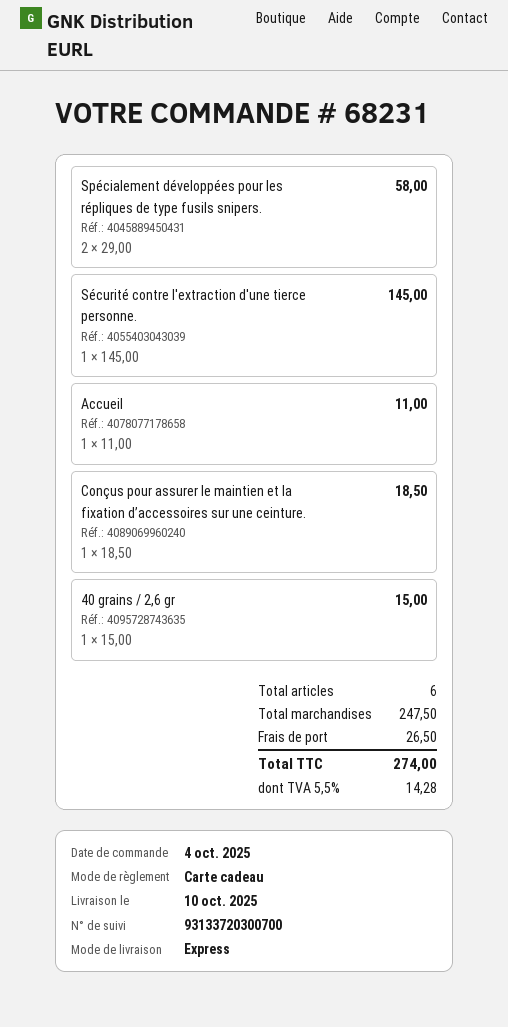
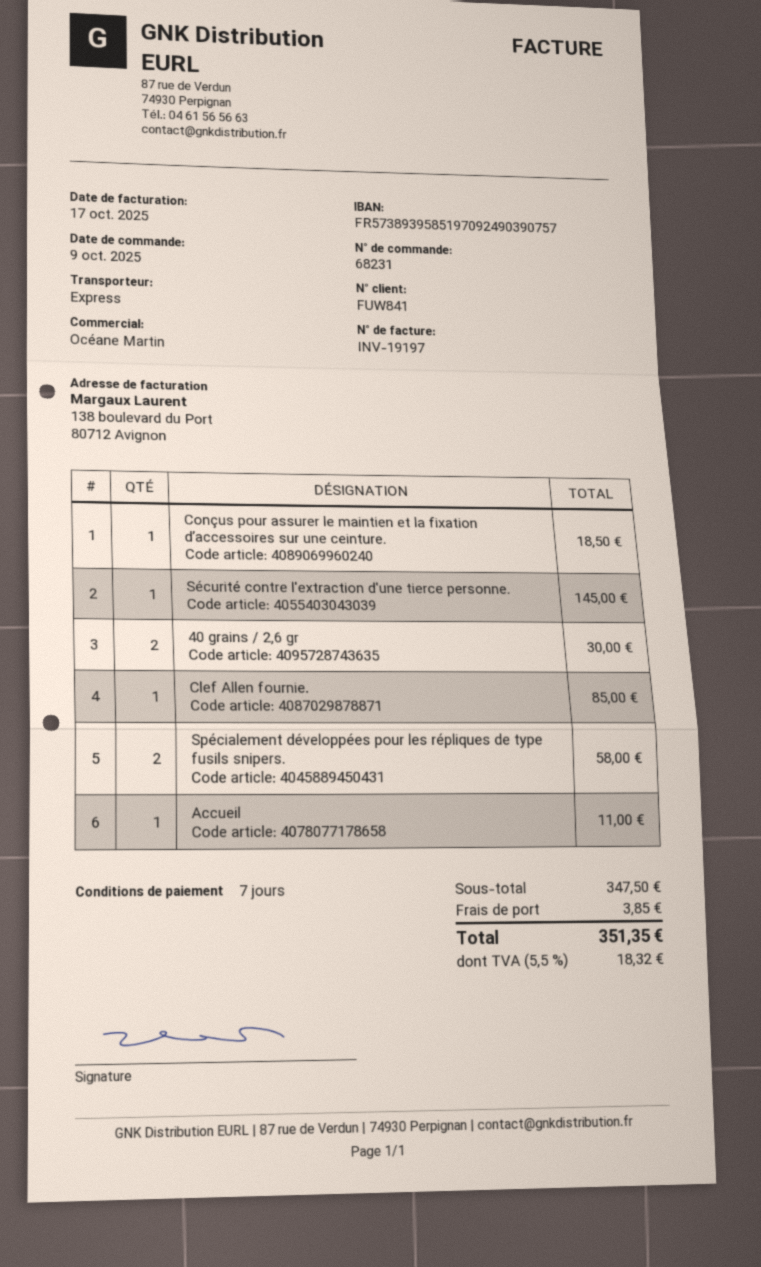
order date: 2025-10-04 -> 2025-10-09
40 grains / 2,6 gr: 1 for 15.00 -> 2 for 30.00
Clef Allen fournie.: none -> 1 for 85.00
subtotal: 247.50 -> 347.50
shipping: 26.50 -> 3.85
tax: 5.5% = 14.28 -> 5.5% = 18.32
total: 274.00 -> 351.35

